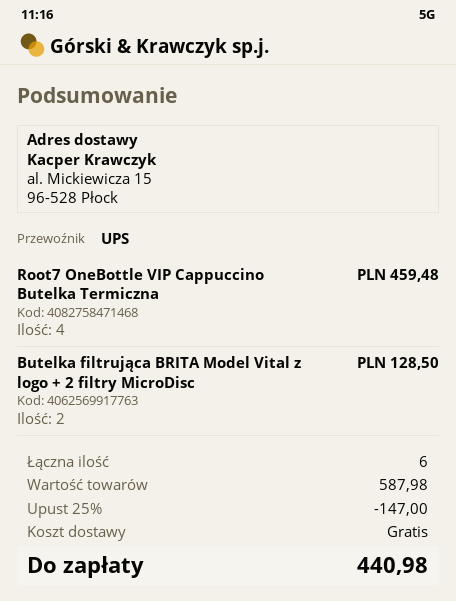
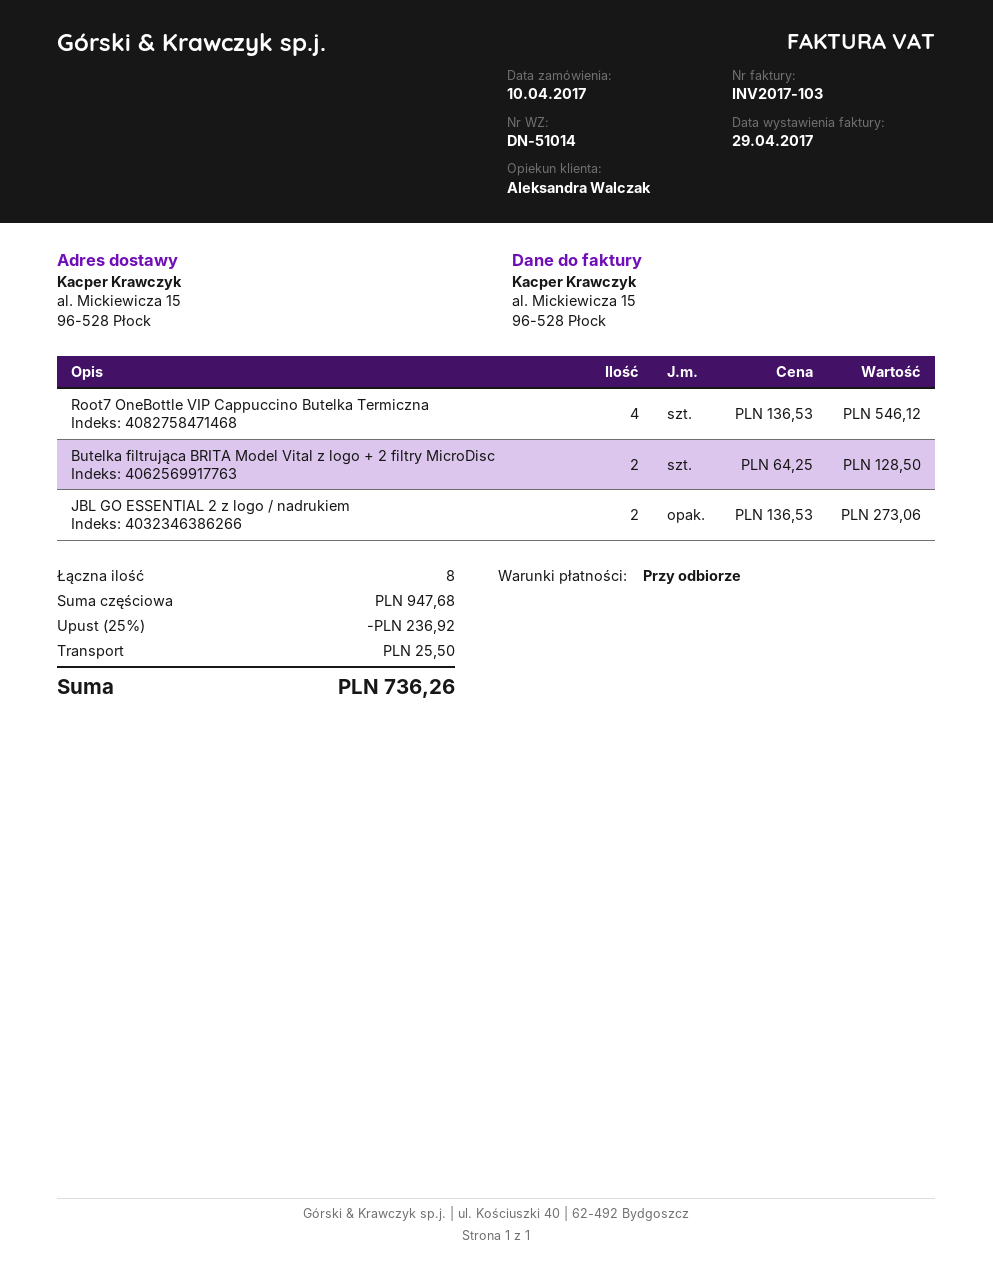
Root7 OneBottle VIP Cappuccino Butelka Termiczna: 4 for 459.48 -> 4 for 546.12
JBL GO ESSENTIAL 2 z logo / nadrukiem: none -> 2 for 273.06
total quantity: 6 -> 8
subtotal: 587.98 -> 947.68
discount: 25% = 147.00 -> 25% = 236.92
shipping: 0.00 -> 25.50
total: 440.98 -> 736.26

